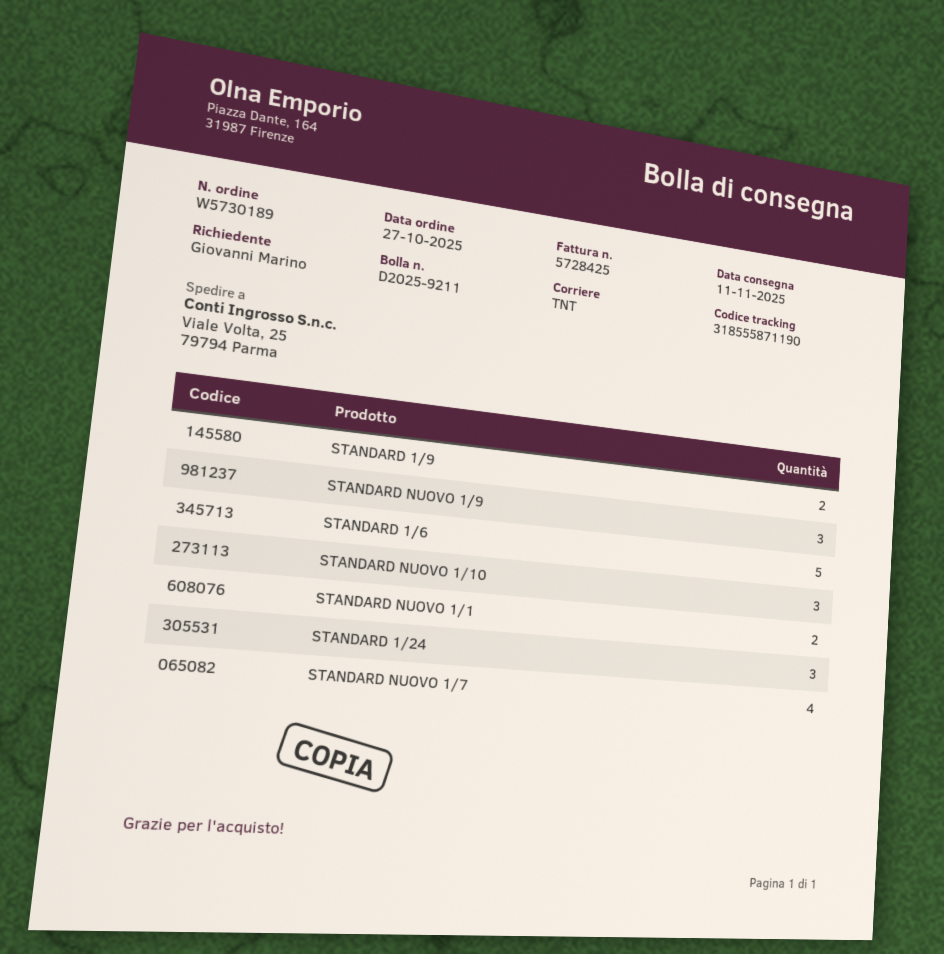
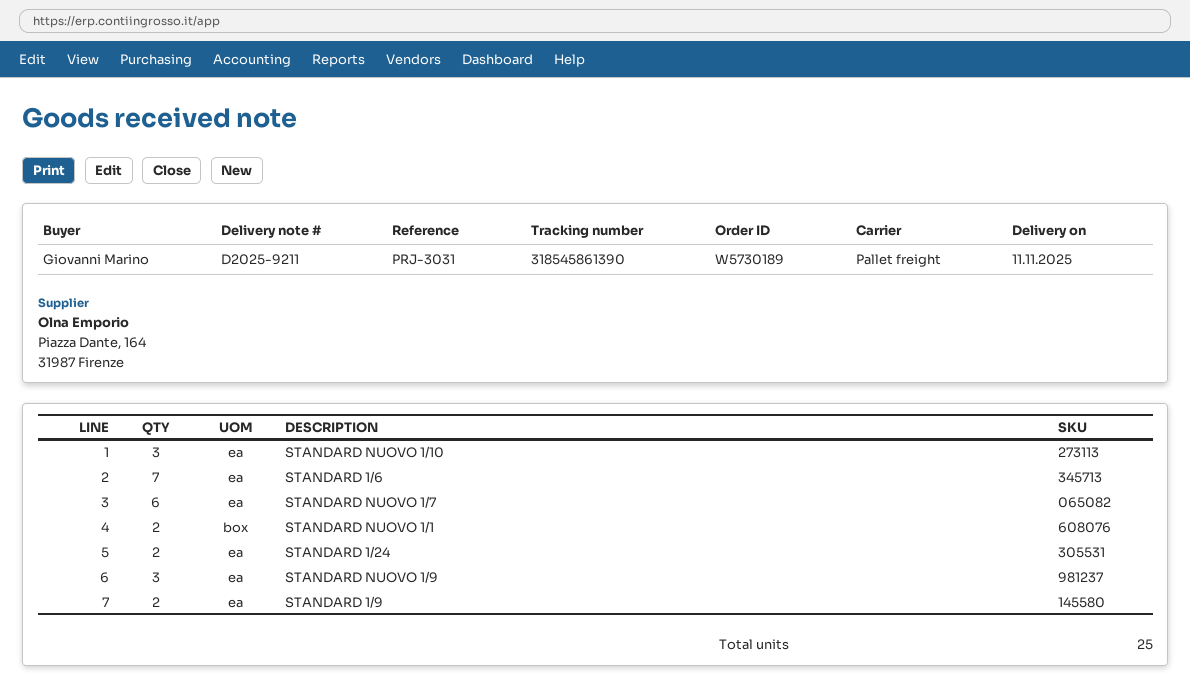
shipping method: TNT -> pallet freight
tracking number: 318555871190 -> 318545861390
STANDARD 1/6: 5 -> 7
STANDARD 1/24: 3 -> 2
STANDARD NUOVO 1/7: 4 -> 6

